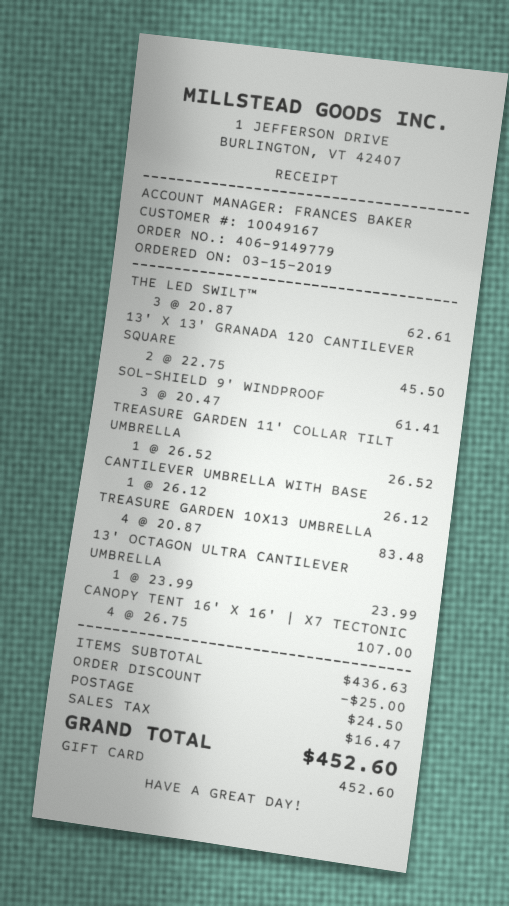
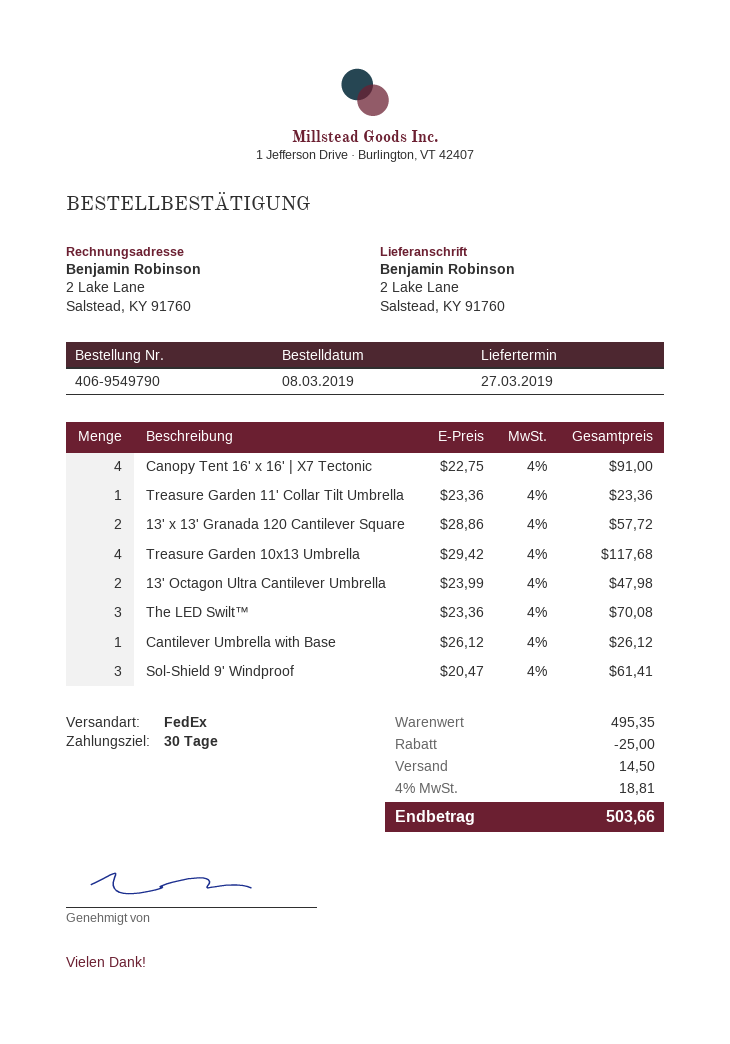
order number: 406-9149779 -> 406-9549790
order date: 2019-03-15 -> 2019-03-08
THE LED SWILT™: 3 x 20.87 = 62.61 -> 3 x 23.36 = 70.08
13' X 13' GRANADA 120 CANTILEVER SQUARE: 2 x 22.75 = 45.50 -> 2 x 28.86 = 57.72
TREASURE GARDEN 11' COLLAR TILT UMBRELLA: 1 x 26.52 = 26.52 -> 1 x 23.36 = 23.36
TREASURE GARDEN 10X13 UMBRELLA: 4 x 20.87 = 83.48 -> 4 x 29.42 = 117.68
13' OCTAGON ULTRA CANTILEVER UMBRELLA: 1 x 23.99 = 23.99 -> 2 x 23.99 = 47.98
CANOPY TENT 16' X 16' | X7 TECTONIC: 4 x 26.75 = 107.00 -> 4 x 22.75 = 91.00
subtotal: 436.63 -> 495.35
shipping: 24.50 -> 14.50
tax: 16.47 -> 18.81
total: 452.60 -> 503.66

